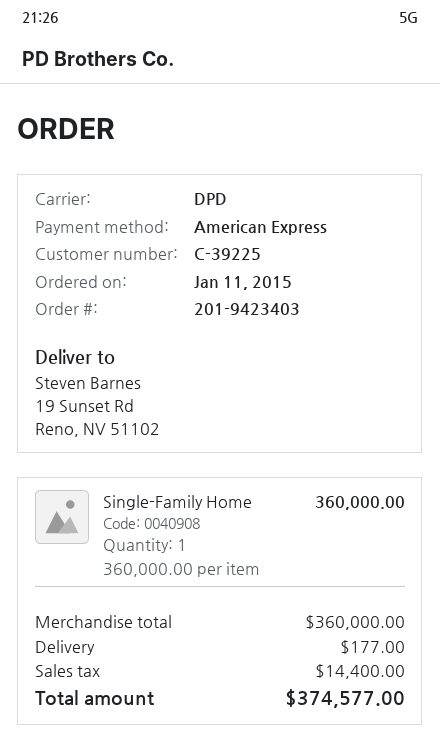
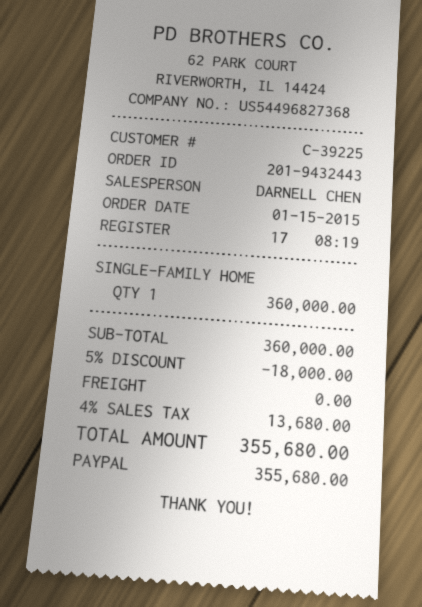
order number: 201-9423403 -> 201-9432443
order date: 2015-01-11 -> 2015-01-15
payment method: American Express -> PayPal
discount: none -> 5% = 18000.00
shipping: 177.00 -> 0.00
tax: 14400.00 -> 13680.00
total: 374577.00 -> 355680.00

